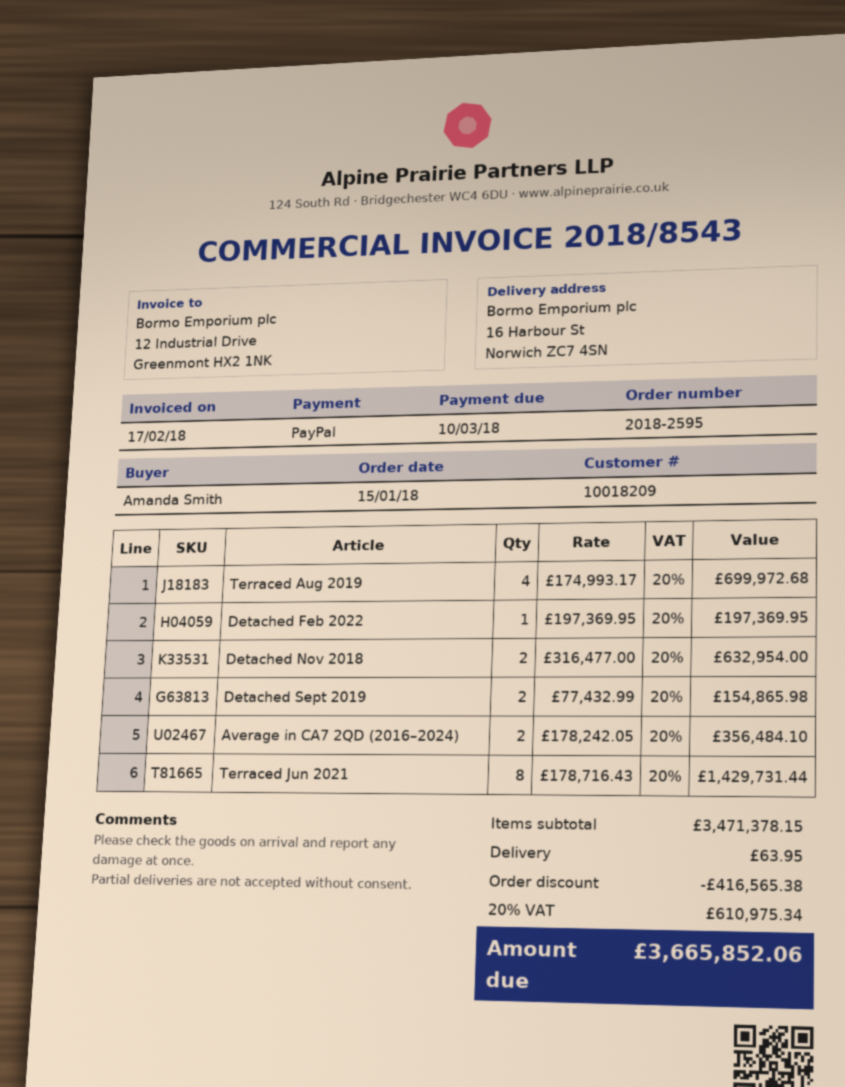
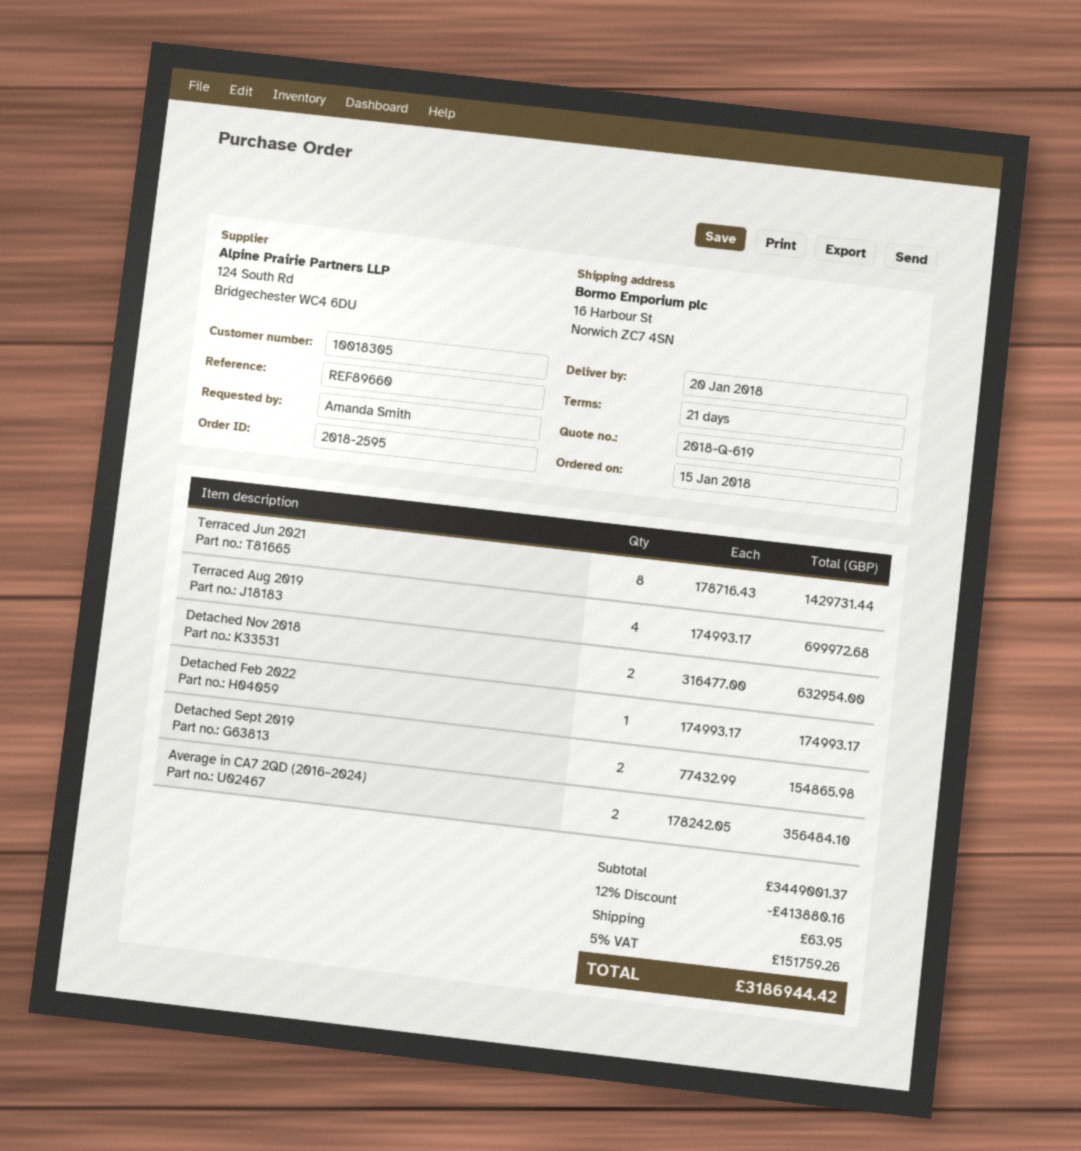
customer number: 10018209 -> 10018305
Detached Feb 2022: 1 x 197369.95 = 197369.95 -> 1 x 174993.17 = 174993.17
subtotal: 3471378.15 -> 3449001.37
discount: 416565.38 -> 413880.16
tax: 20% = 610975.34 -> 5% = 151759.26
total: 3665852.06 -> 3186944.42

